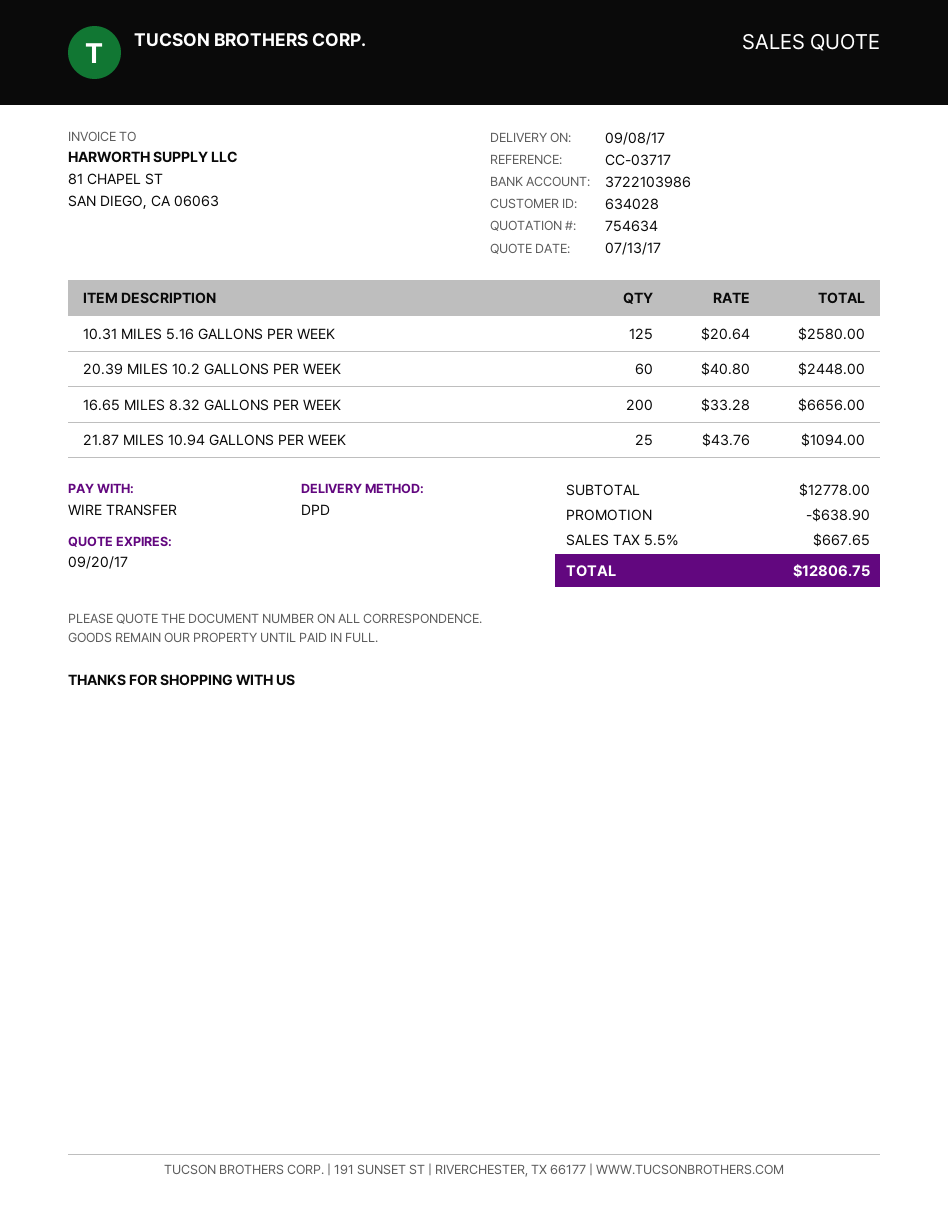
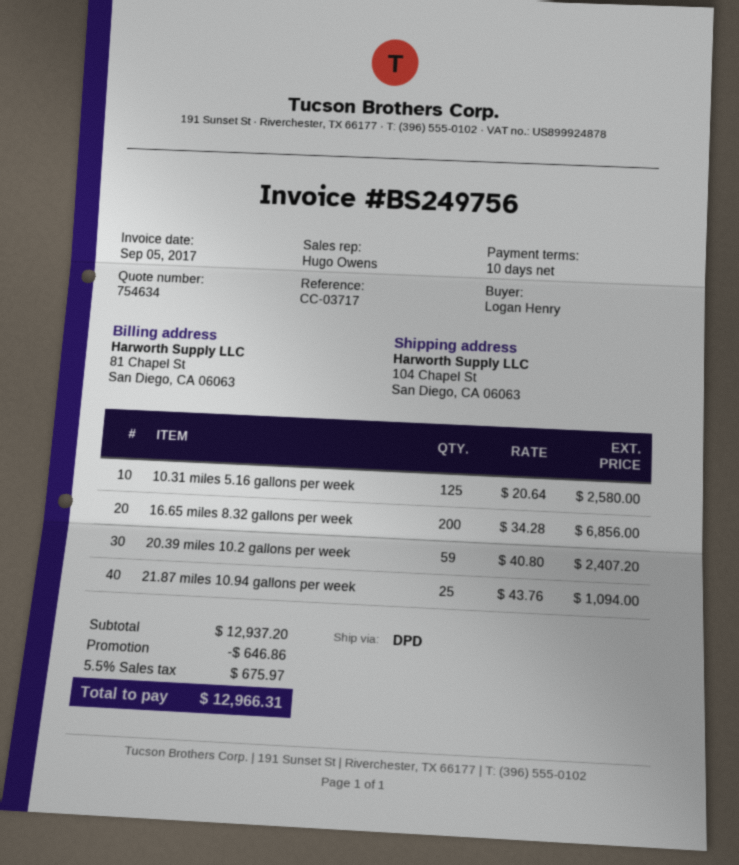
20.39 MILES 10.2 GALLONS PER WEEK: 60 x 40.80 = 2448.00 -> 59 x 40.80 = 2407.20
16.65 MILES 8.32 GALLONS PER WEEK: 200 x 33.28 = 6656.00 -> 200 x 34.28 = 6856.00
subtotal: 12778.00 -> 12937.20
discount: 638.90 -> 646.86
tax: 5.5% = 667.65 -> 5.5% = 675.97
total: 12806.75 -> 12966.31

